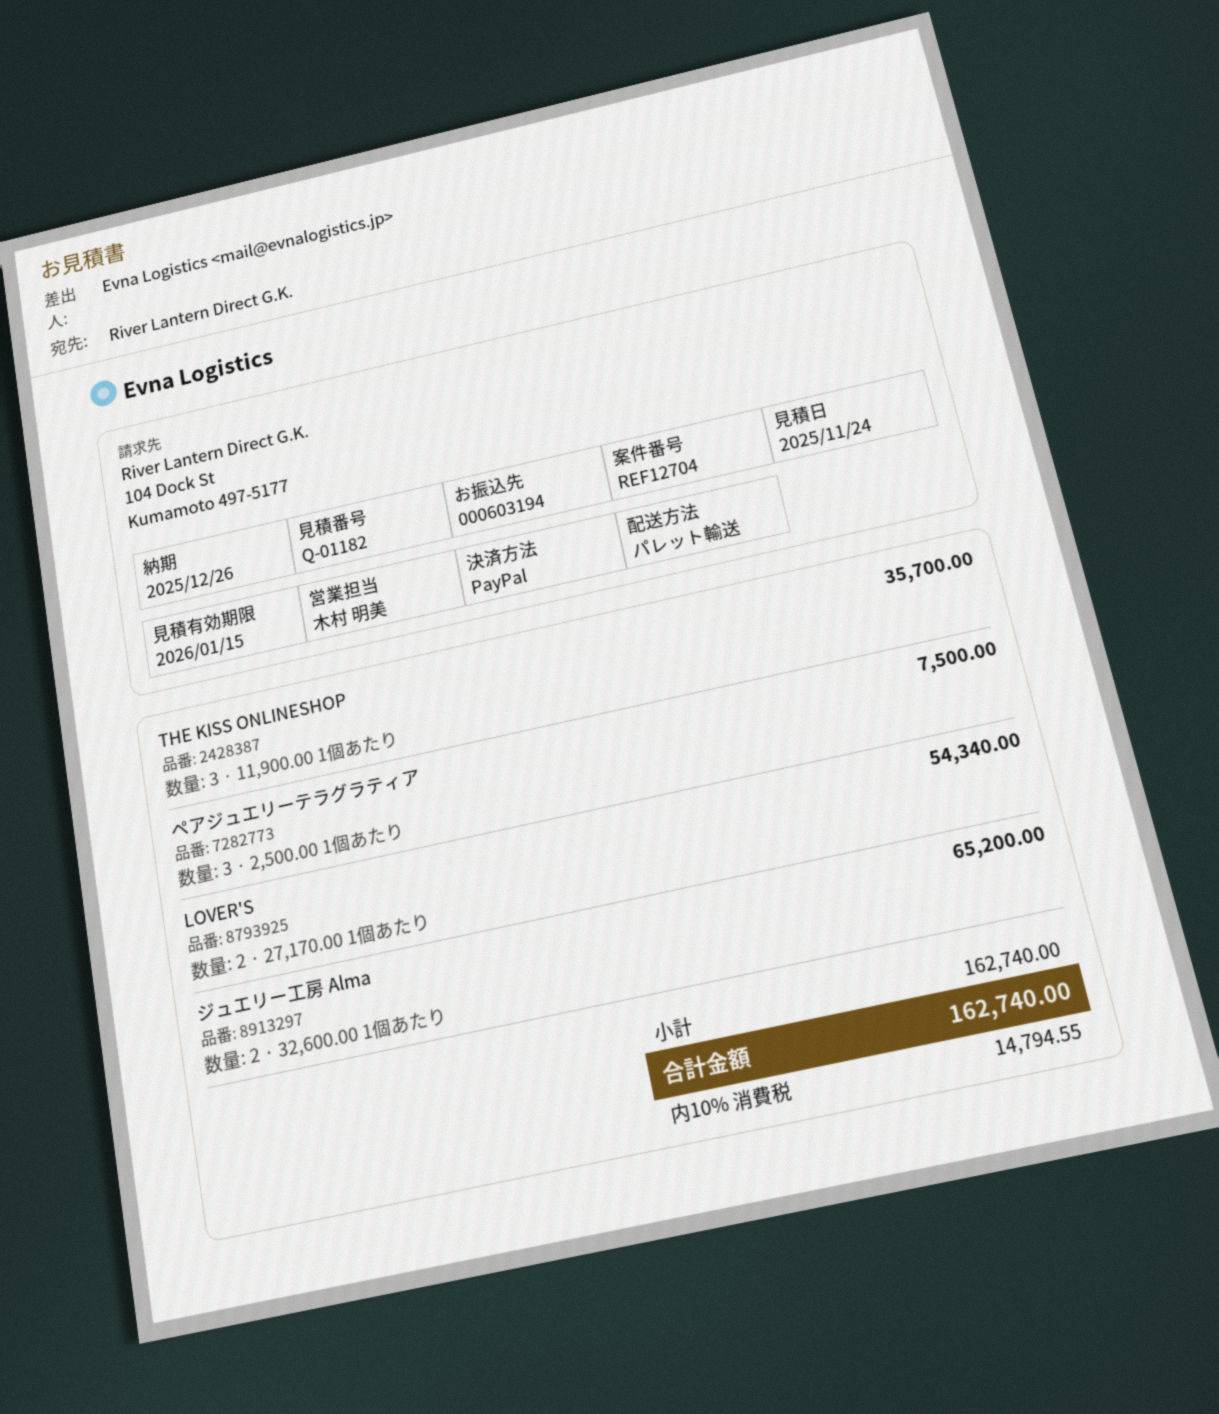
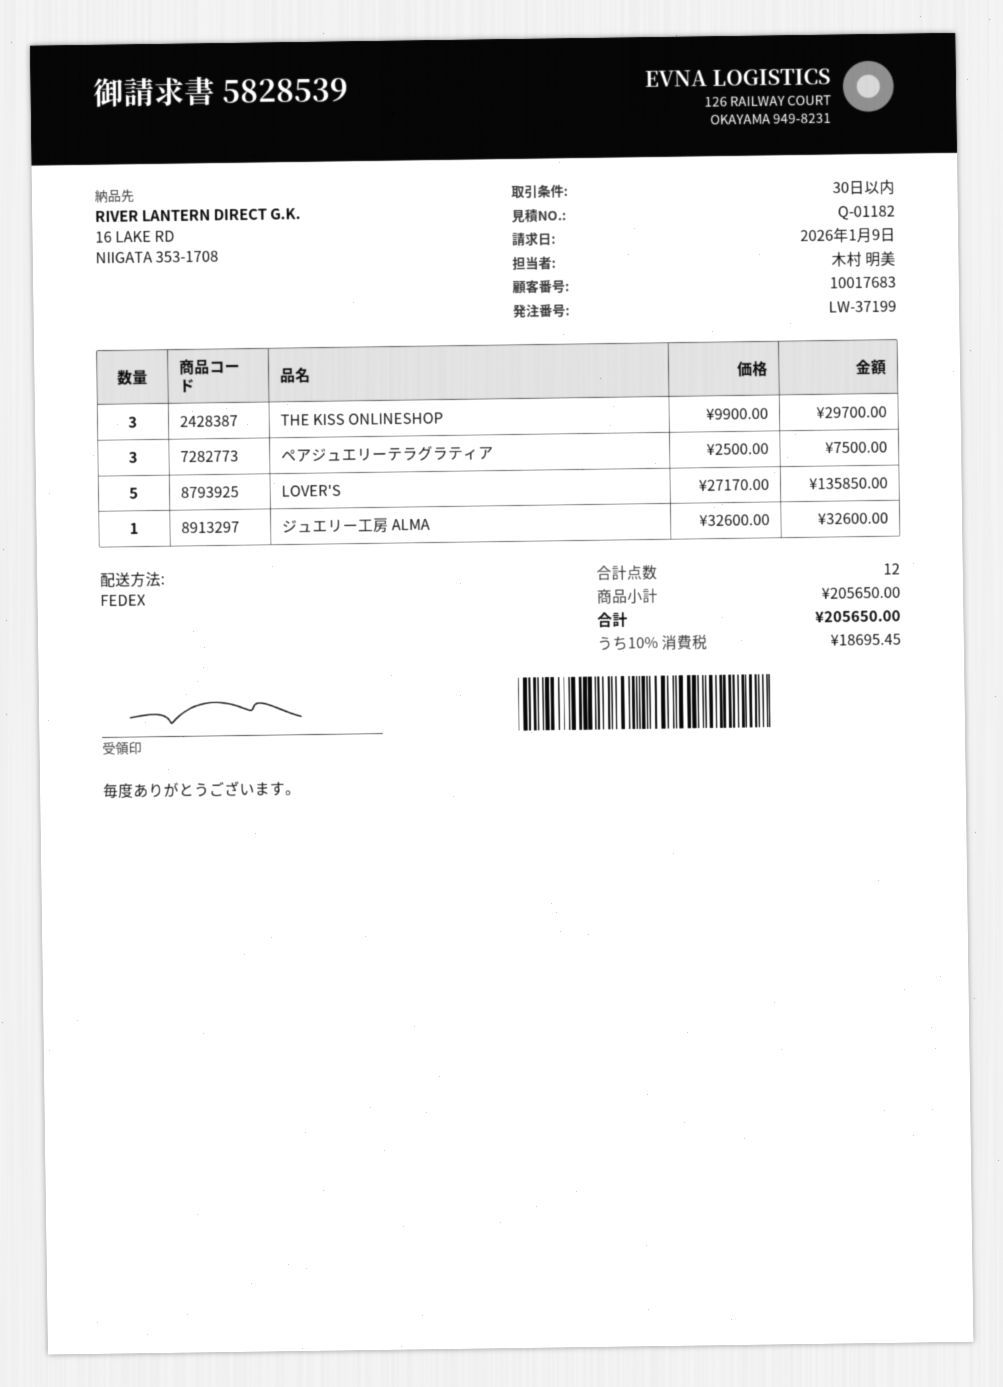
shipping method: pallet freight -> FedEx
THE KISS ONLINESHOP: 3 x 11900.00 = 35700.00 -> 3 x 9900.00 = 29700.00
LOVER'S: 2 x 27170.00 = 54340.00 -> 5 x 27170.00 = 135850.00
ジュエリー工房 Alma: 2 x 32600.00 = 65200.00 -> 1 x 32600.00 = 32600.00
subtotal: 162740.00 -> 205650.00
tax: 10% = 14794.55 -> 10% = 18695.45
total: 162740.00 -> 205650.00

